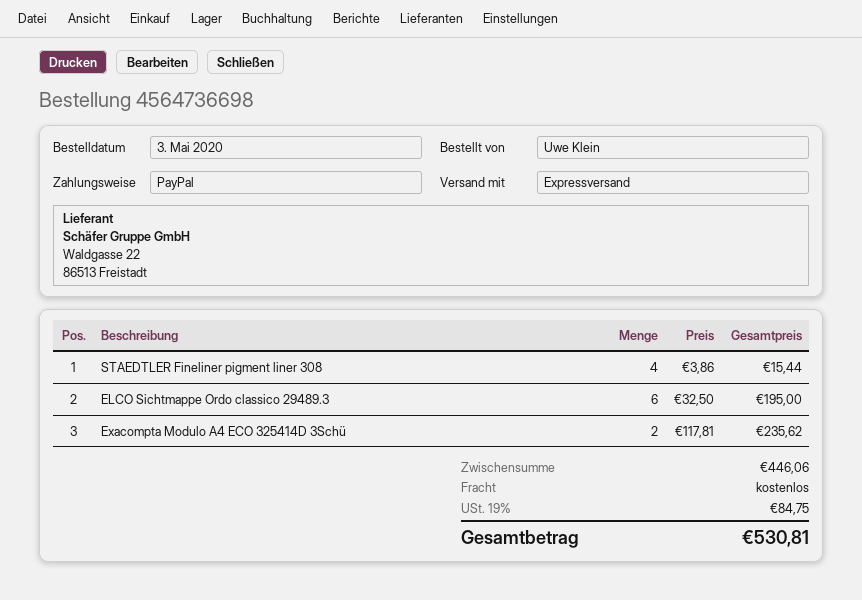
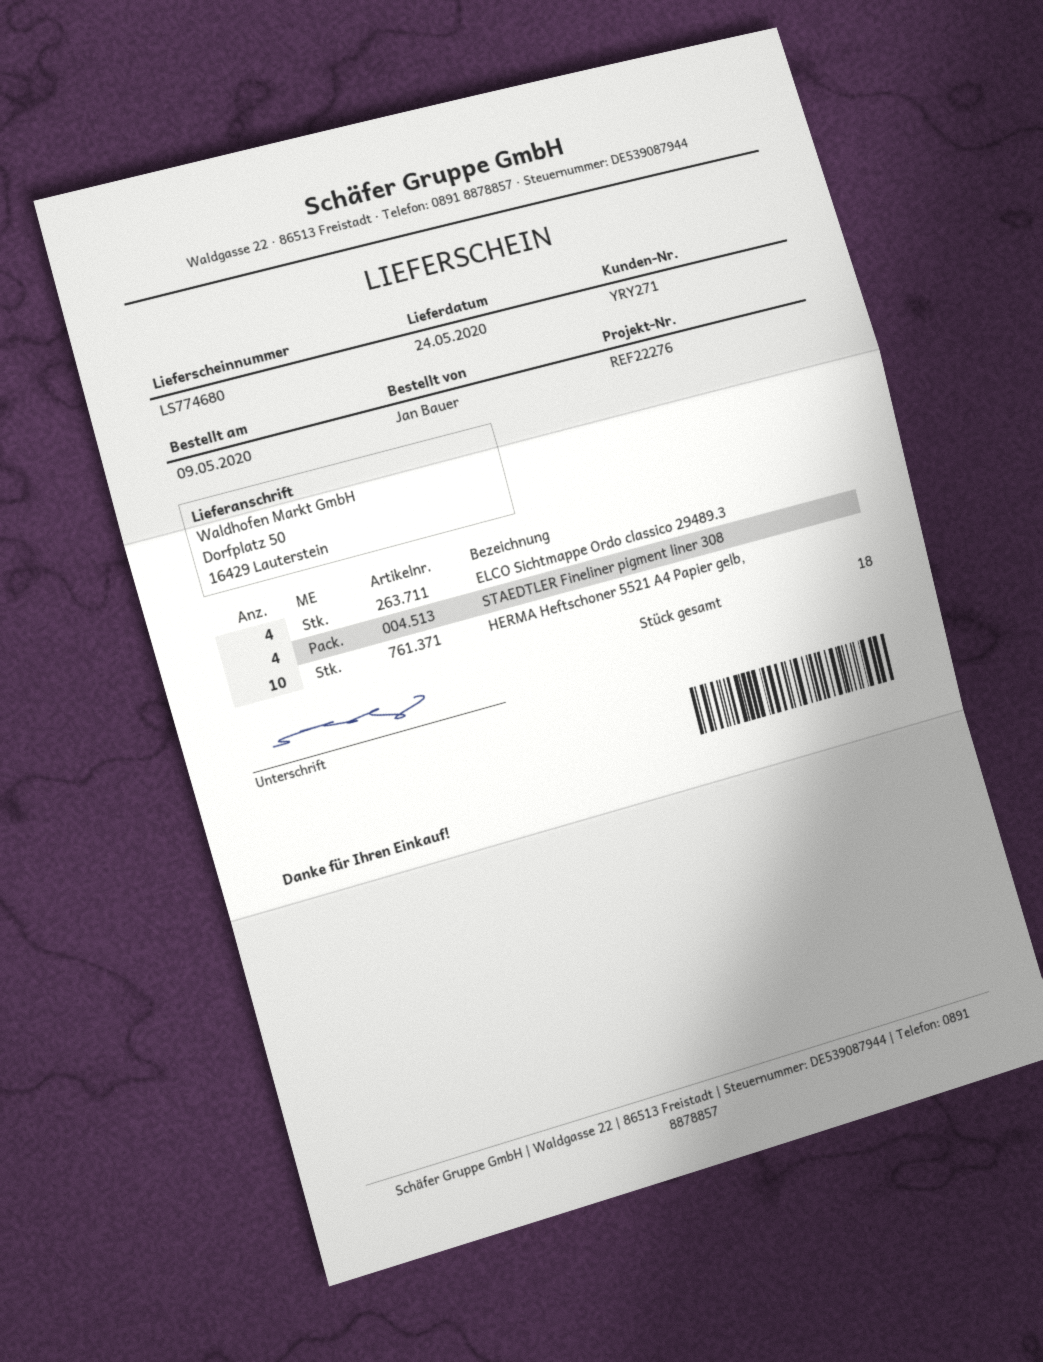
order date: 2020-05-03 -> 2020-05-09
ordered by: Uwe Klein -> Jan Bauer
ELCO Sichtmappe Ordo classico 29489.3: 6 -> 4
Exacompta Modulo A4 ECO 325414D 3Schü: 2 -> none
HERMA Heftschoner 5521 A4 Papier gelb,: none -> 10

